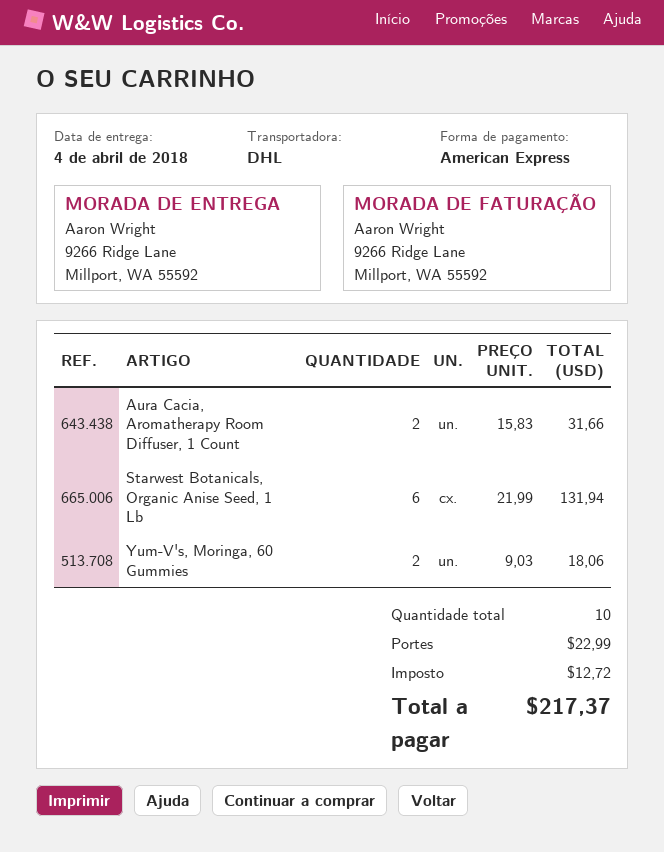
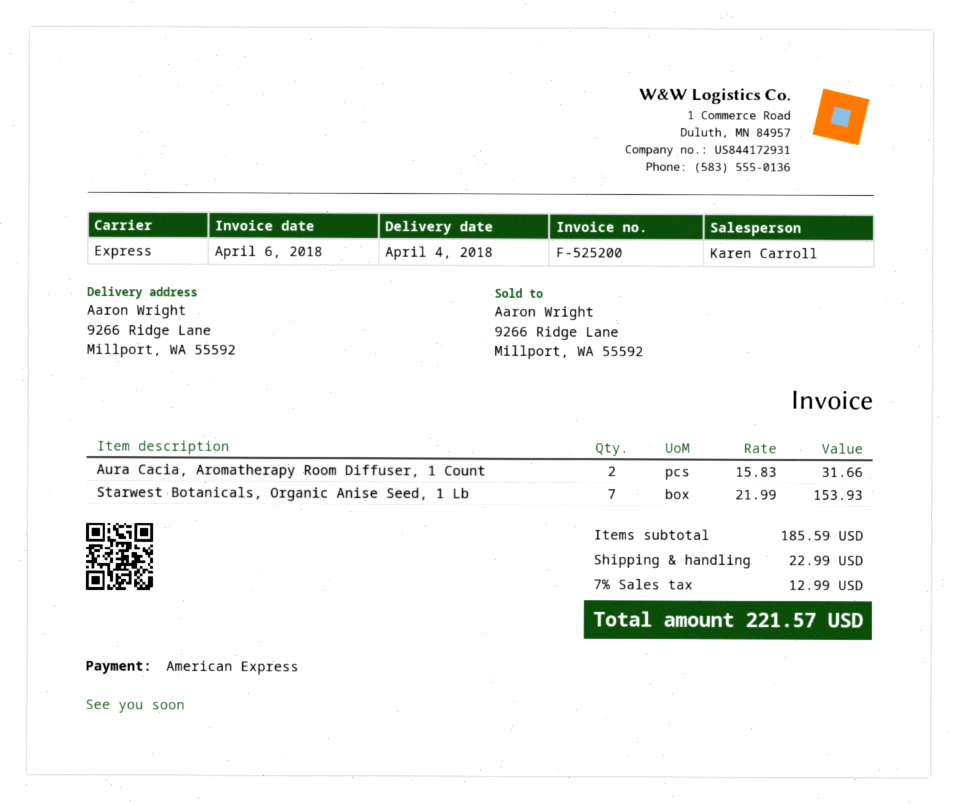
shipping method: DHL -> express
Starwest Botanicals, Organic Anise Seed, 1 Lb: 6 x 21.99 = 131.94 -> 7 x 21.99 = 153.93
Yum-V's, Moringa, 60 Gummies: 2 x 9.03 = 18.06 -> none
tax: 12.72 -> 12.99
total: 217.37 -> 221.57

